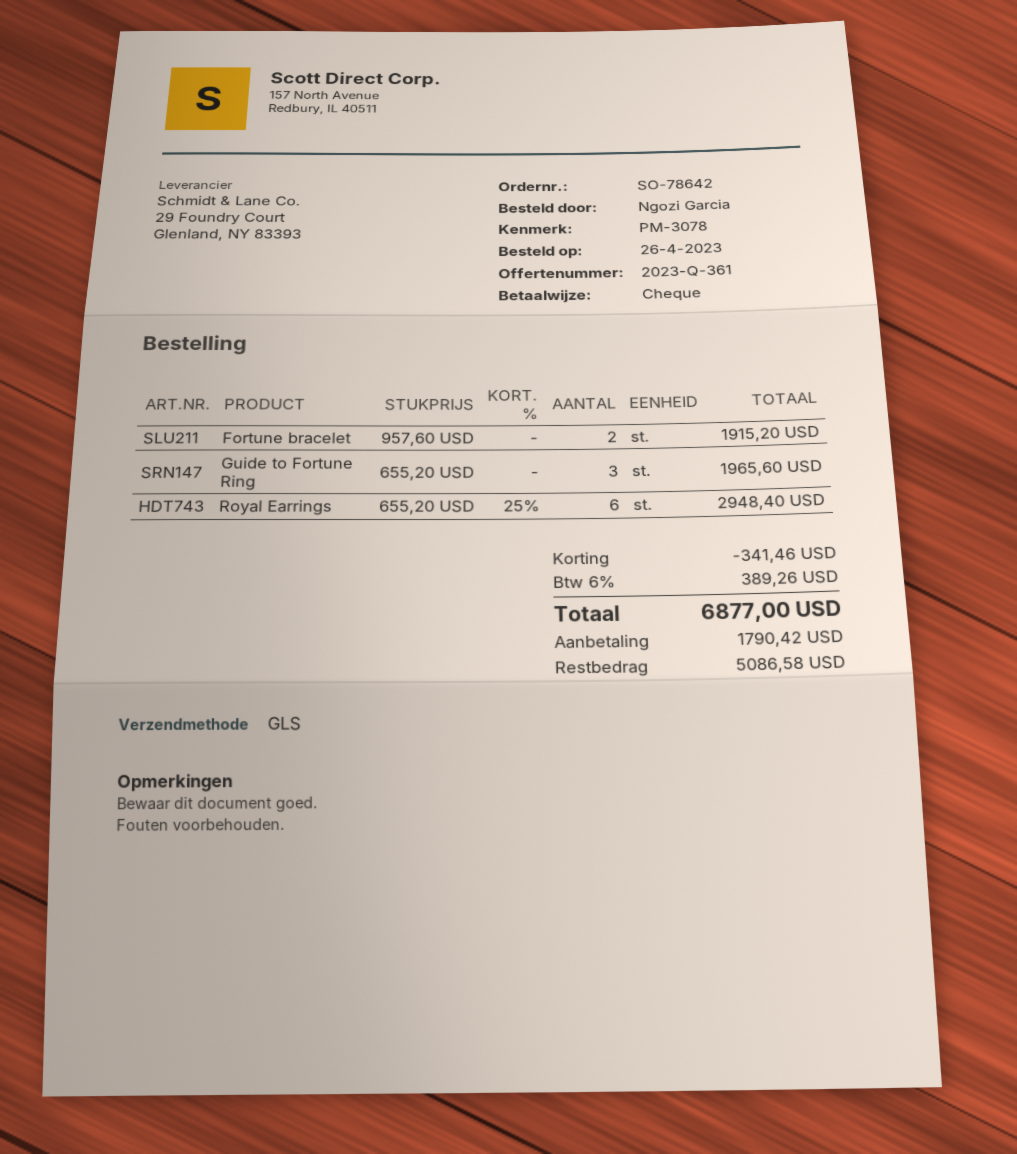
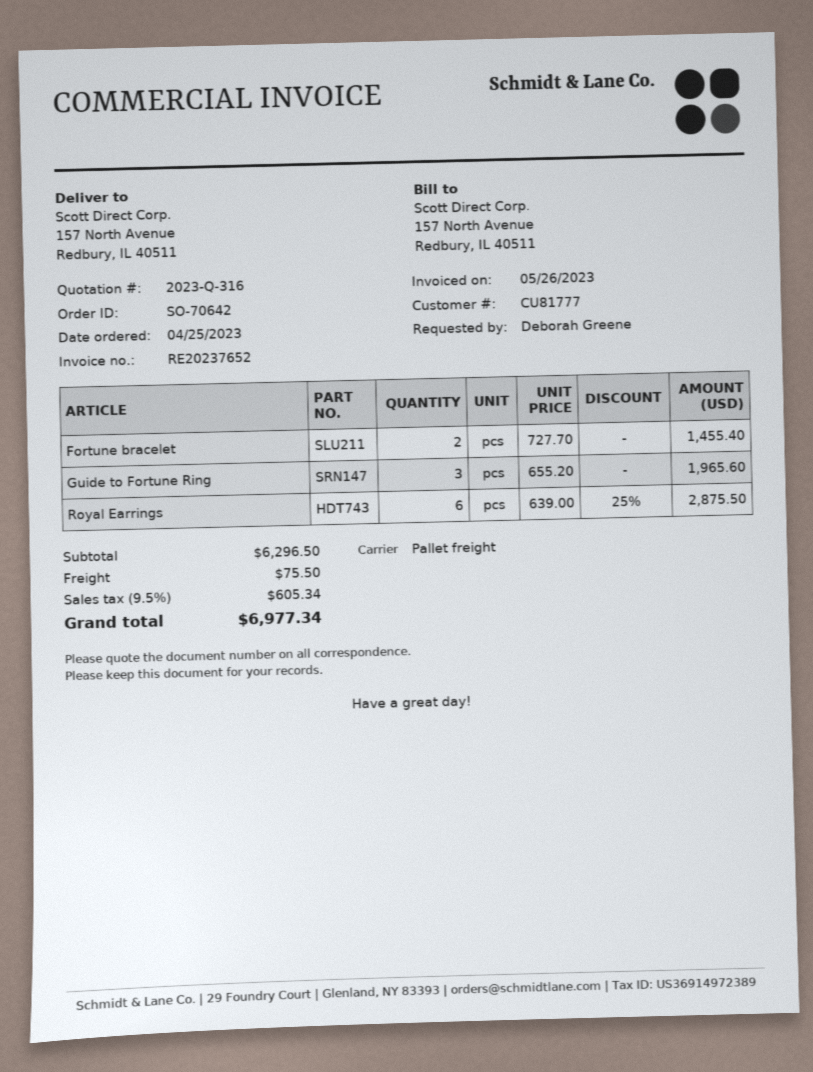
quote number: 2023-Q-361 -> 2023-Q-316
order number: SO-78642 -> SO-70642
order date: 2023-04-26 -> 2023-04-25
ordered by: Ngozi Garcia -> Deborah Greene
shipping method: GLS -> pallet freight
Fortune bracelet: 2 x 957.60 = 1915.20 -> 2 x 727.70 = 1455.40
Royal Earrings: 6 x 655.20 - 25% = 2948.40 -> 6 x 639.00 - 25% = 2875.50
discount: 341.46 -> none
shipping: none -> 75.50
tax: 6% = 389.26 -> 9.5% = 605.34
total: 6877.00 -> 6977.34

